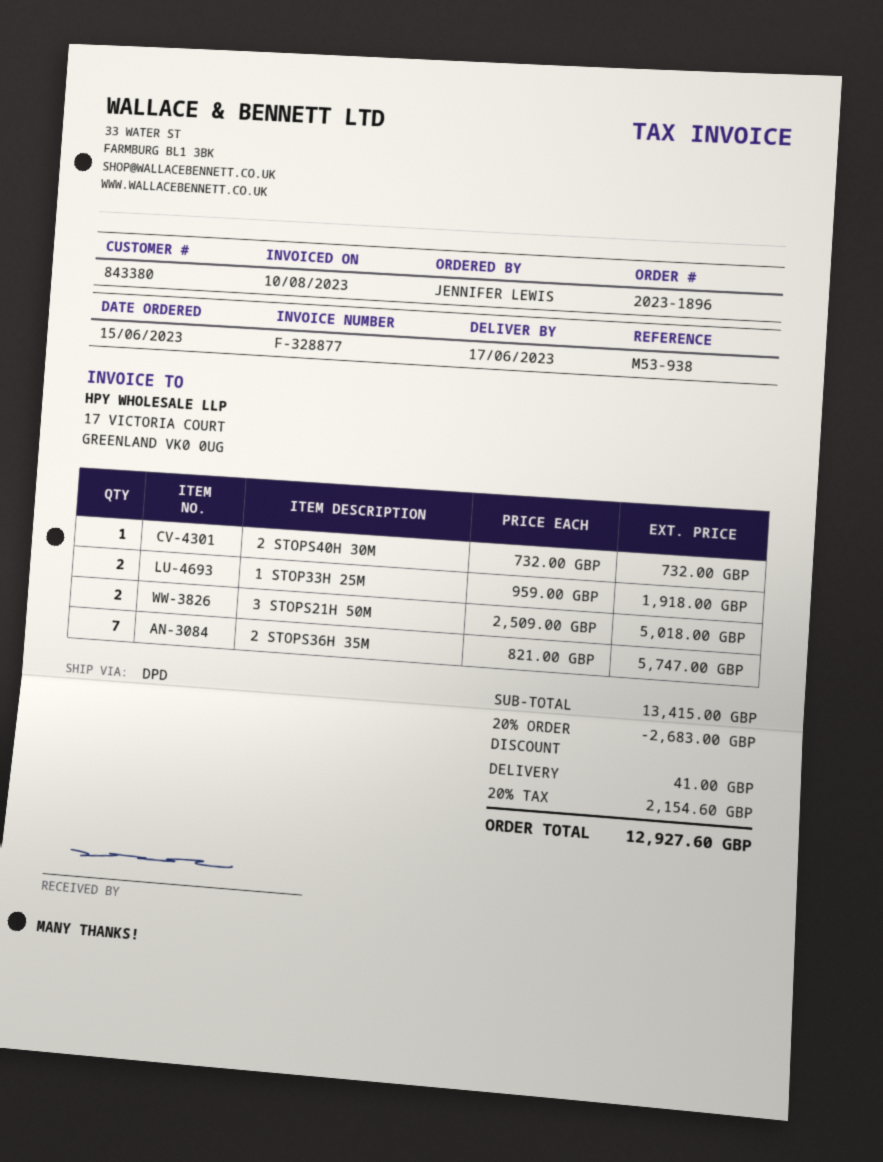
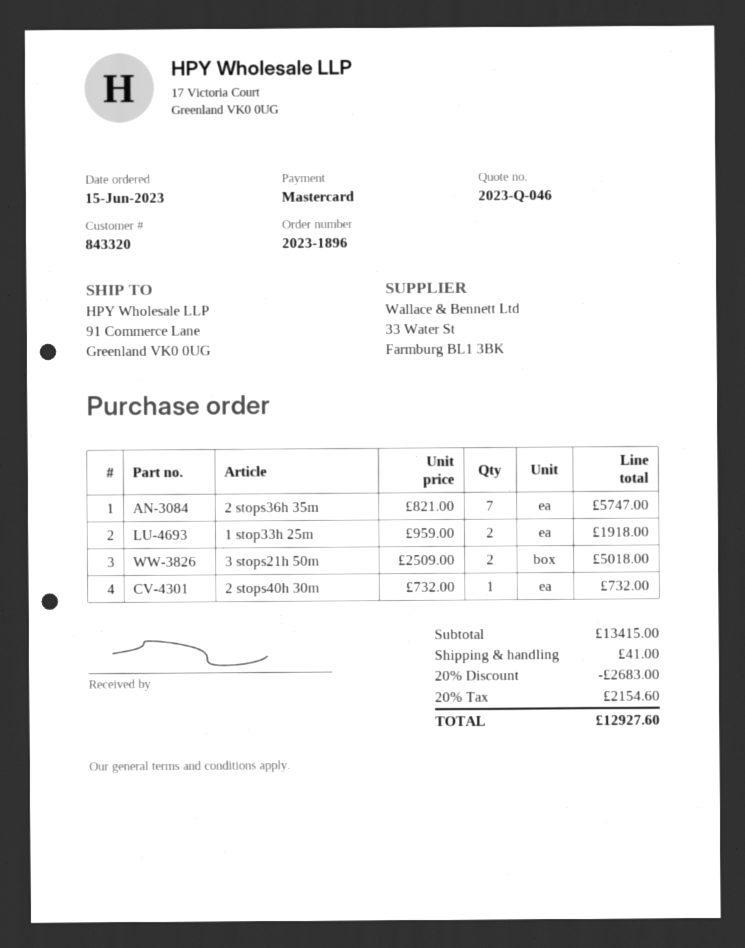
customer number: 843380 -> 843320

